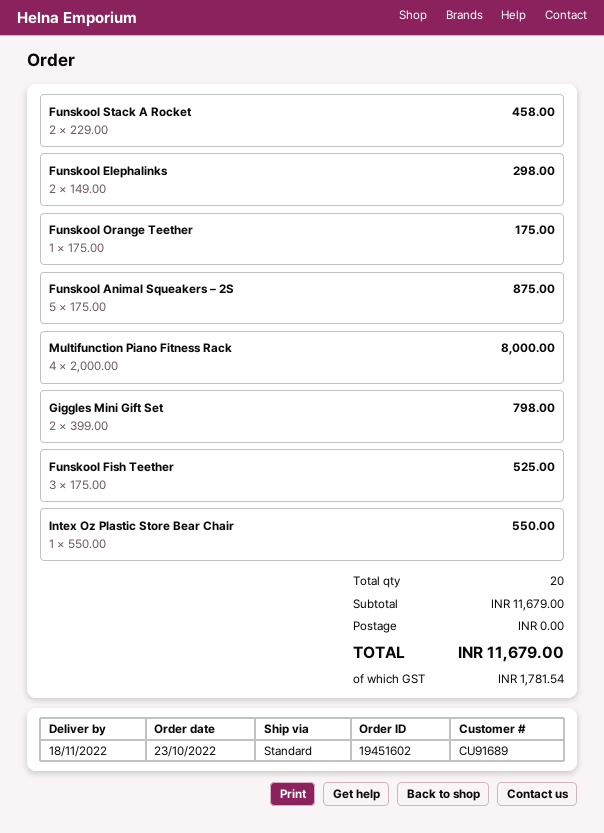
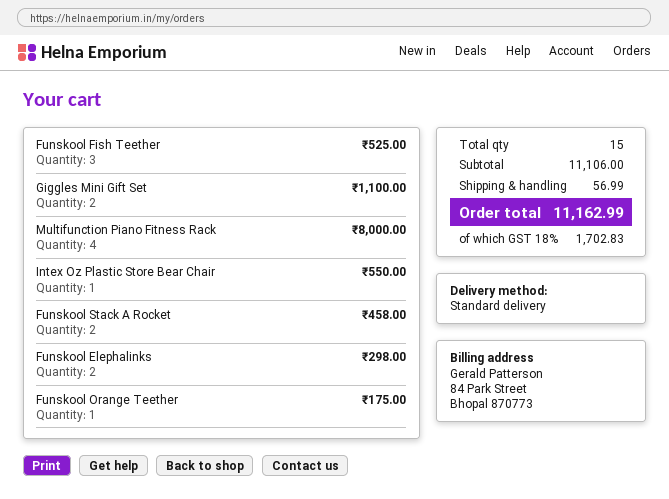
Funskool Animal Squeakers – 2S: 5 for 875.00 -> none
Giggles Mini Gift Set: 2 for 798.00 -> 2 for 1100.00
total quantity: 20 -> 15
subtotal: 11679.00 -> 11106.00
shipping: 0.00 -> 56.99
tax: 1781.54 -> 1702.83
total: 11679.00 -> 11162.99

